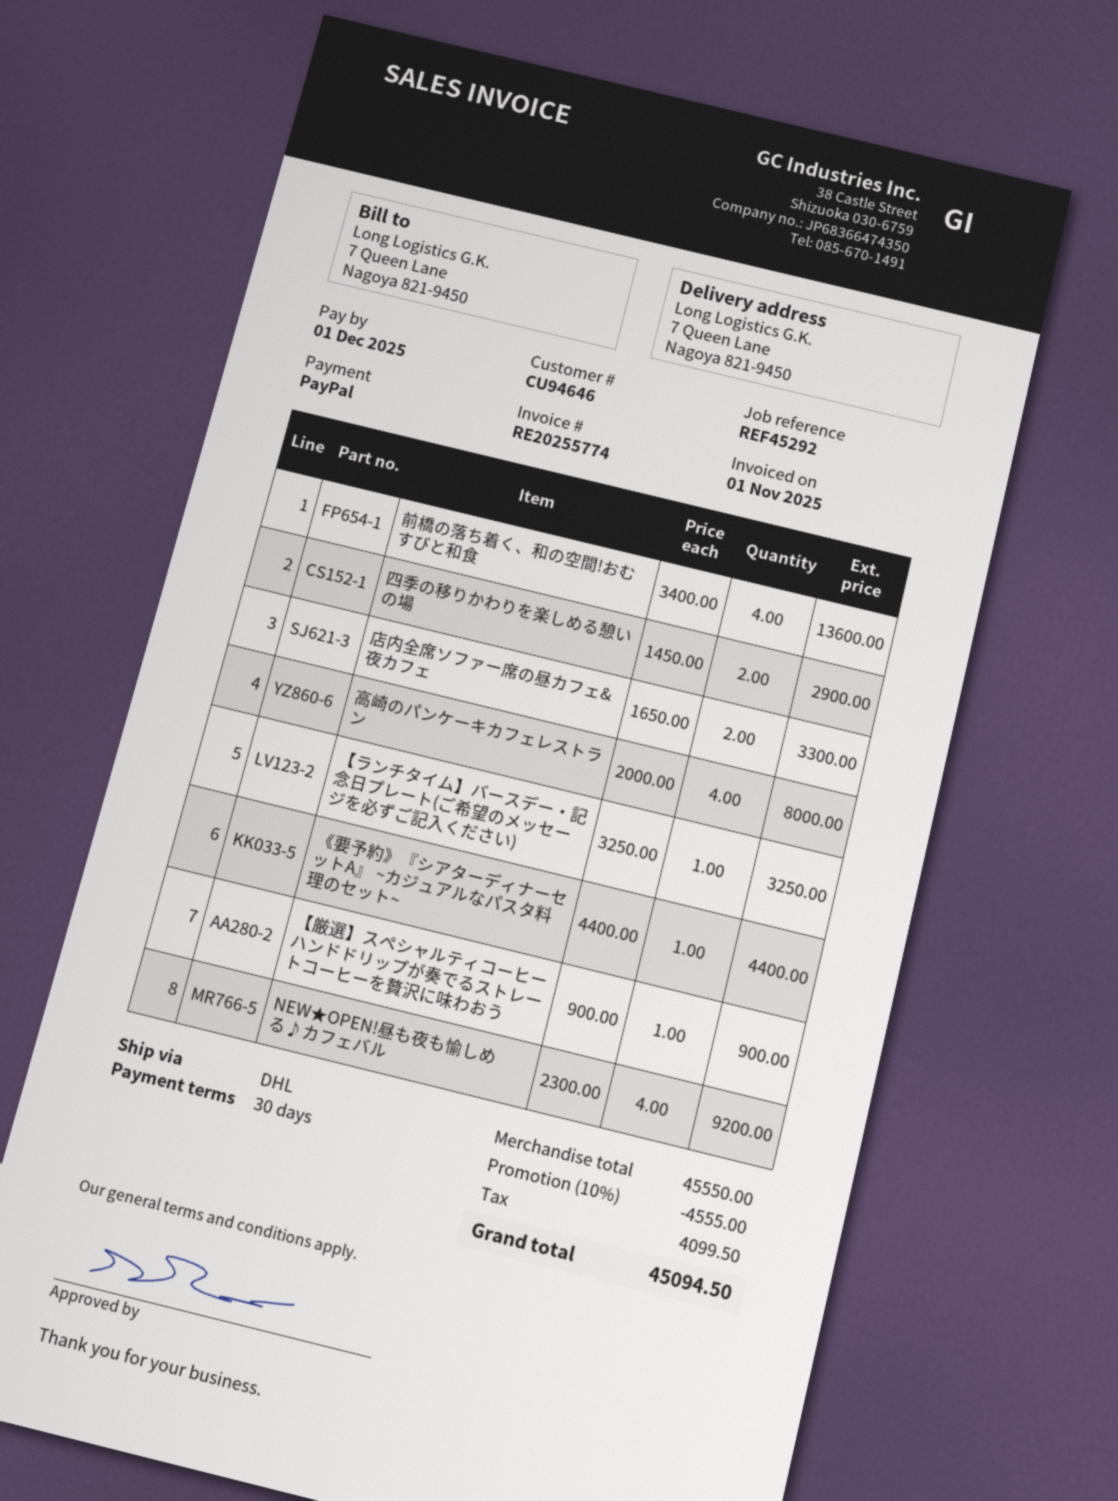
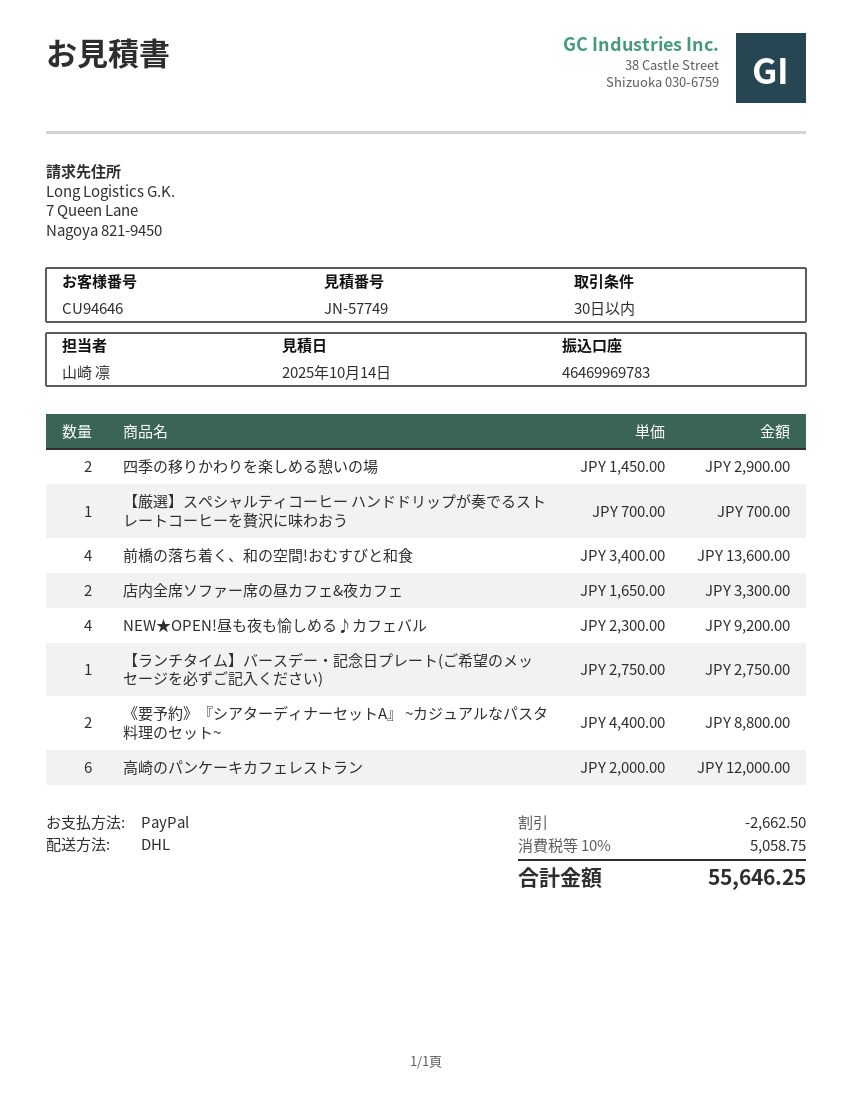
高崎のパンケーキカフェレストラン: 4 x 2000.00 = 8000.00 -> 6 x 2000.00 = 12000.00
【ランチタイム】バースデー・記念日プレート(ご希望のメッセージを必ずご記入ください): 1 x 3250.00 = 3250.00 -> 1 x 2750.00 = 2750.00
《要予約》『シアターディナーセットA』 ~カジュアルなパスタ料理のセット~: 1 x 4400.00 = 4400.00 -> 2 x 4400.00 = 8800.00
【厳選】スペシャルティコーヒー ハンドドリップが奏でるストレートコーヒーを贅沢に味わおう: 1 x 900.00 = 900.00 -> 1 x 700.00 = 700.00
discount: 4555.00 -> 2662.50
tax: 4099.50 -> 5058.75
total: 45094.50 -> 55646.25

